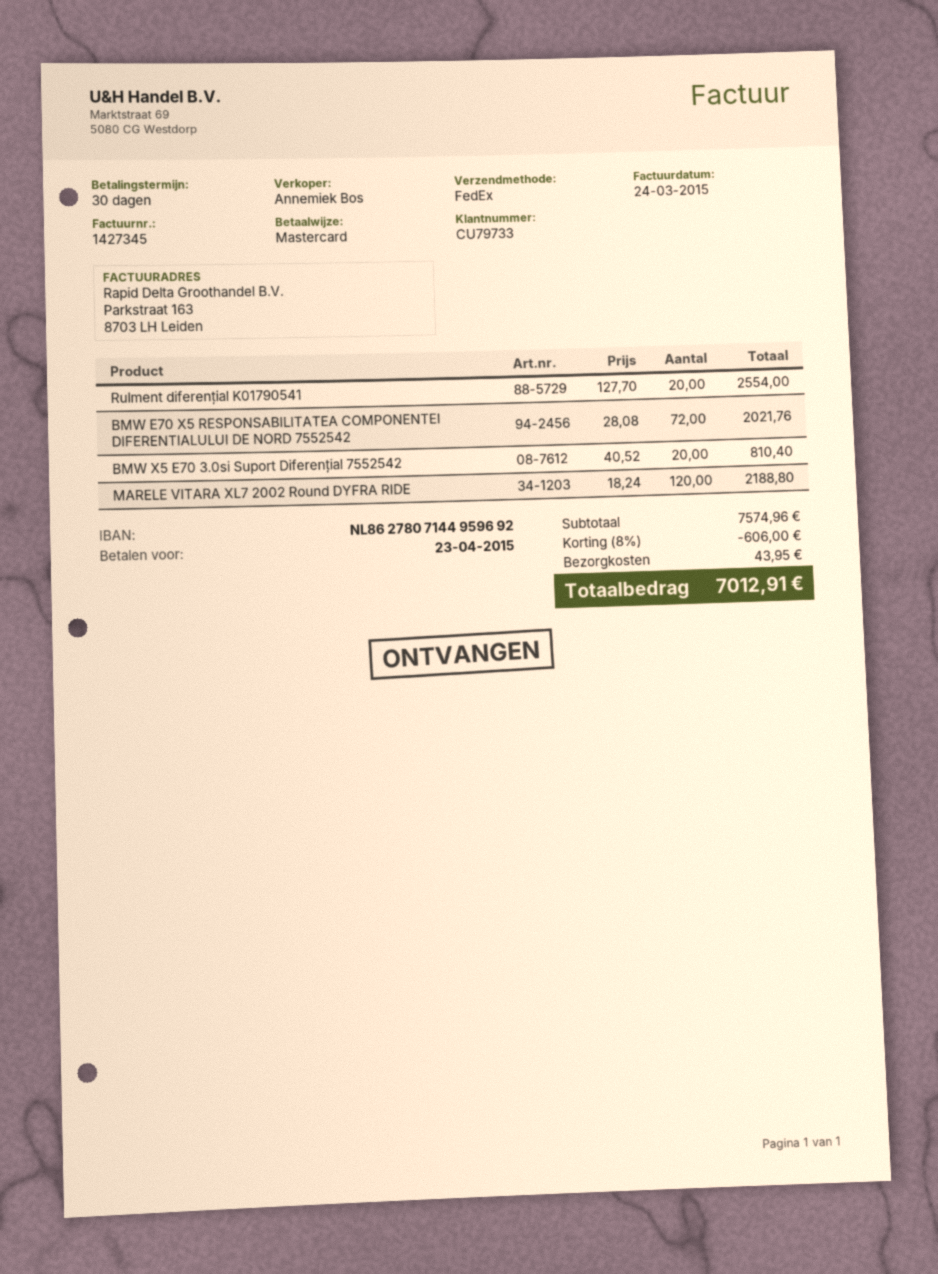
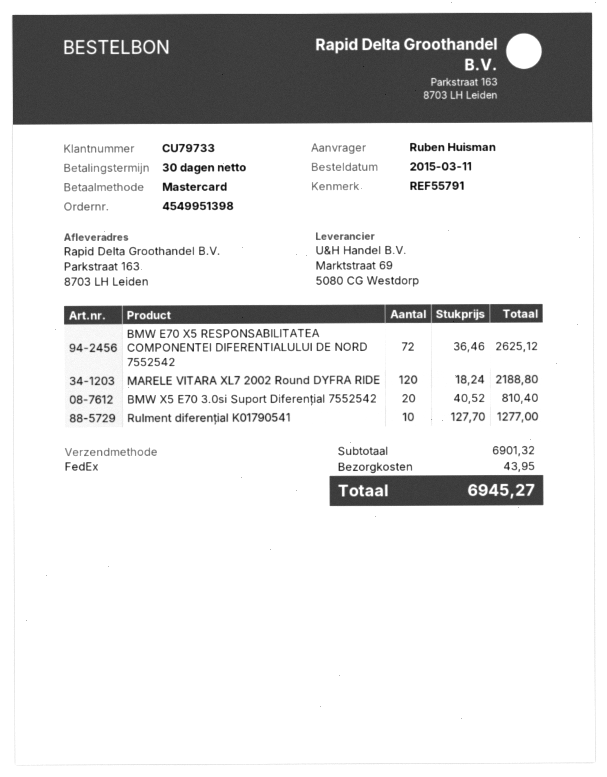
Rulment diferențial K01790541: 20 x 127.70 = 2554.00 -> 10 x 127.70 = 1277.00
BMW E70 X5 RESPONSABILITATEA COMPONENTEI DIFERENTIALULUI DE NORD 7552542: 72 x 28.08 = 2021.76 -> 72 x 36.46 = 2625.12
subtotal: 7574.96 -> 6901.32
discount: 8% = 606.00 -> none
total: 7012.91 -> 6945.27

